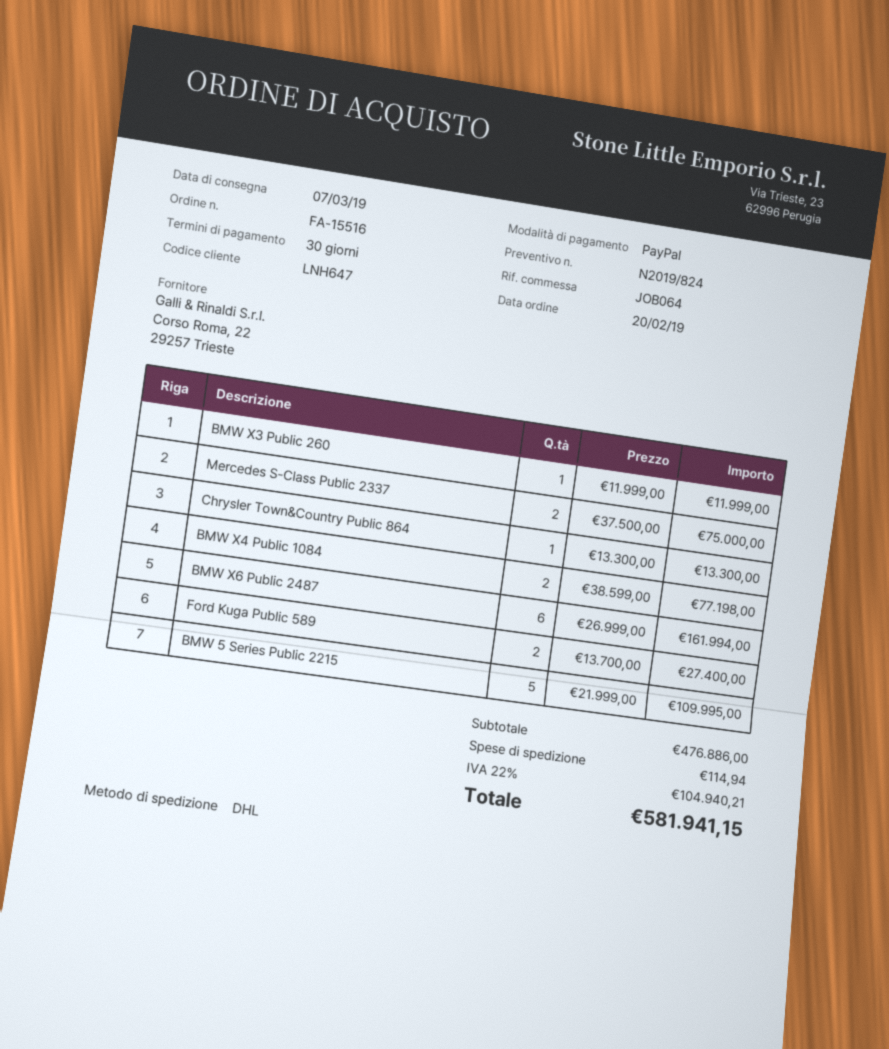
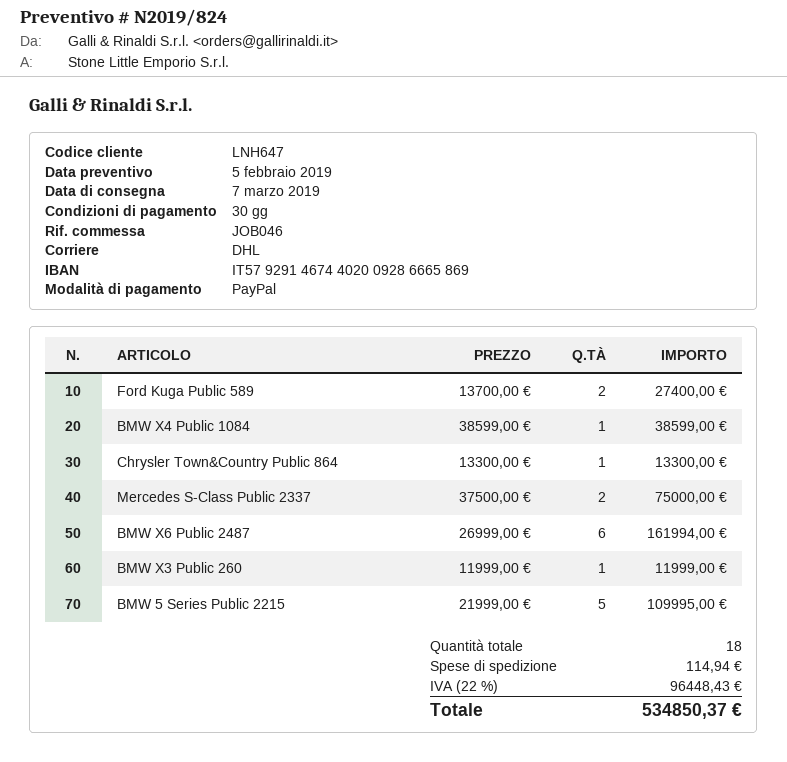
reference: JOB064 -> JOB046
BMW X4 Public 1084: 2 x 38599.00 = 77198.00 -> 1 x 38599.00 = 38599.00
tax: 22% = 104940.21 -> 22% = 96448.43
total: 581941.15 -> 534850.37

